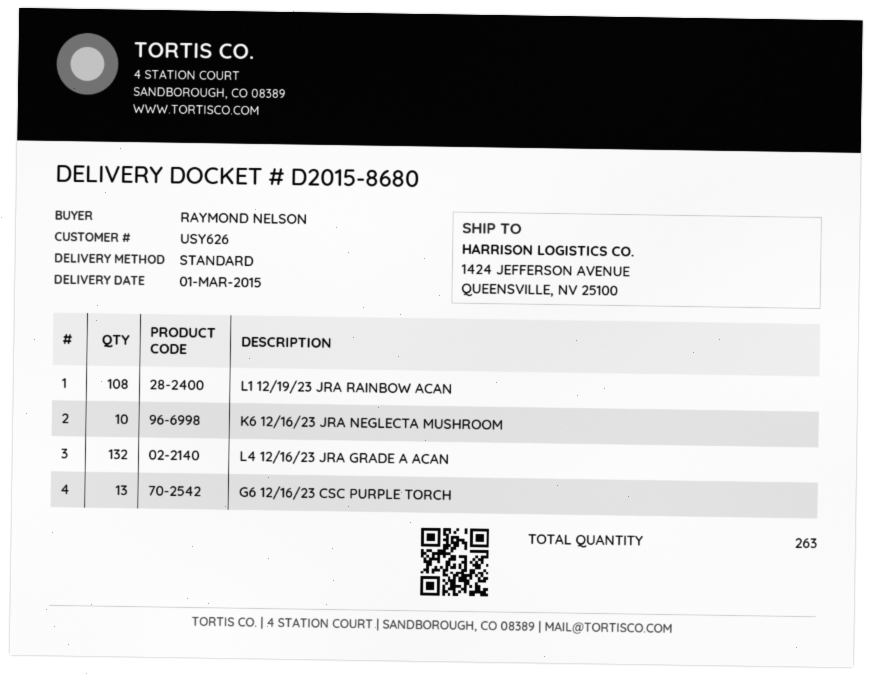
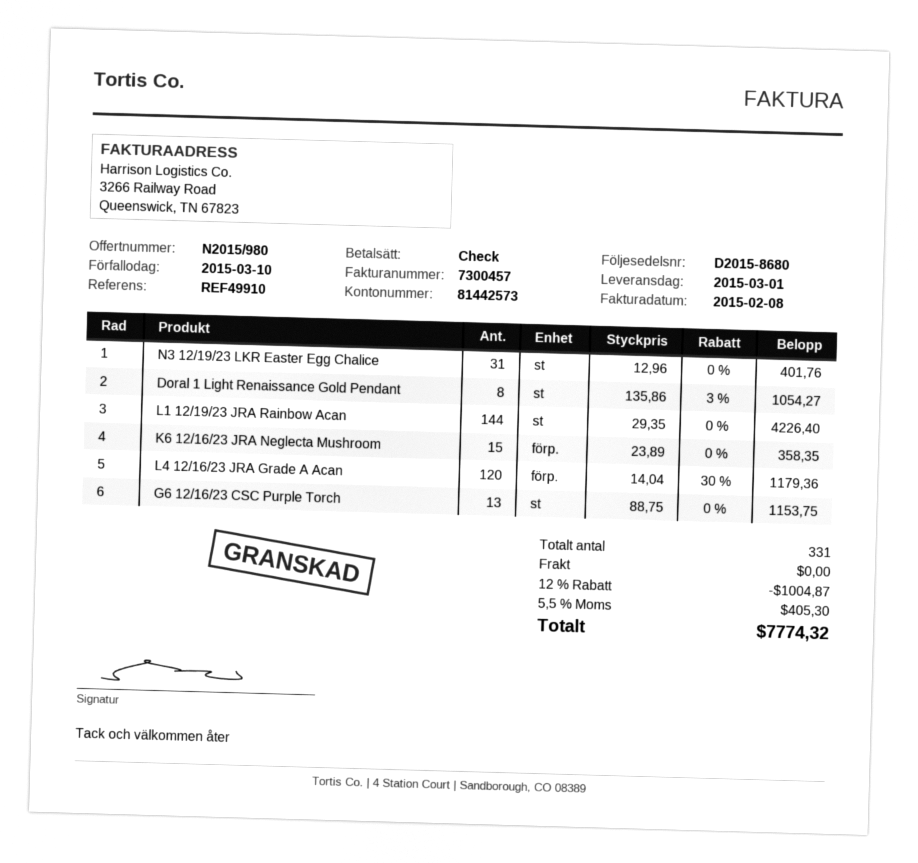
L1 12/19/23 JRA RAINBOW ACAN: 108 -> 144
K6 12/16/23 JRA NEGLECTA MUSHROOM: 10 -> 15
L4 12/16/23 JRA GRADE A ACAN: 132 -> 120
N3 12/19/23 LKR Easter Egg Chalice: none -> 31
Doral 1 Light Renaissance Gold Pendant: none -> 8
total quantity: 263 -> 331

